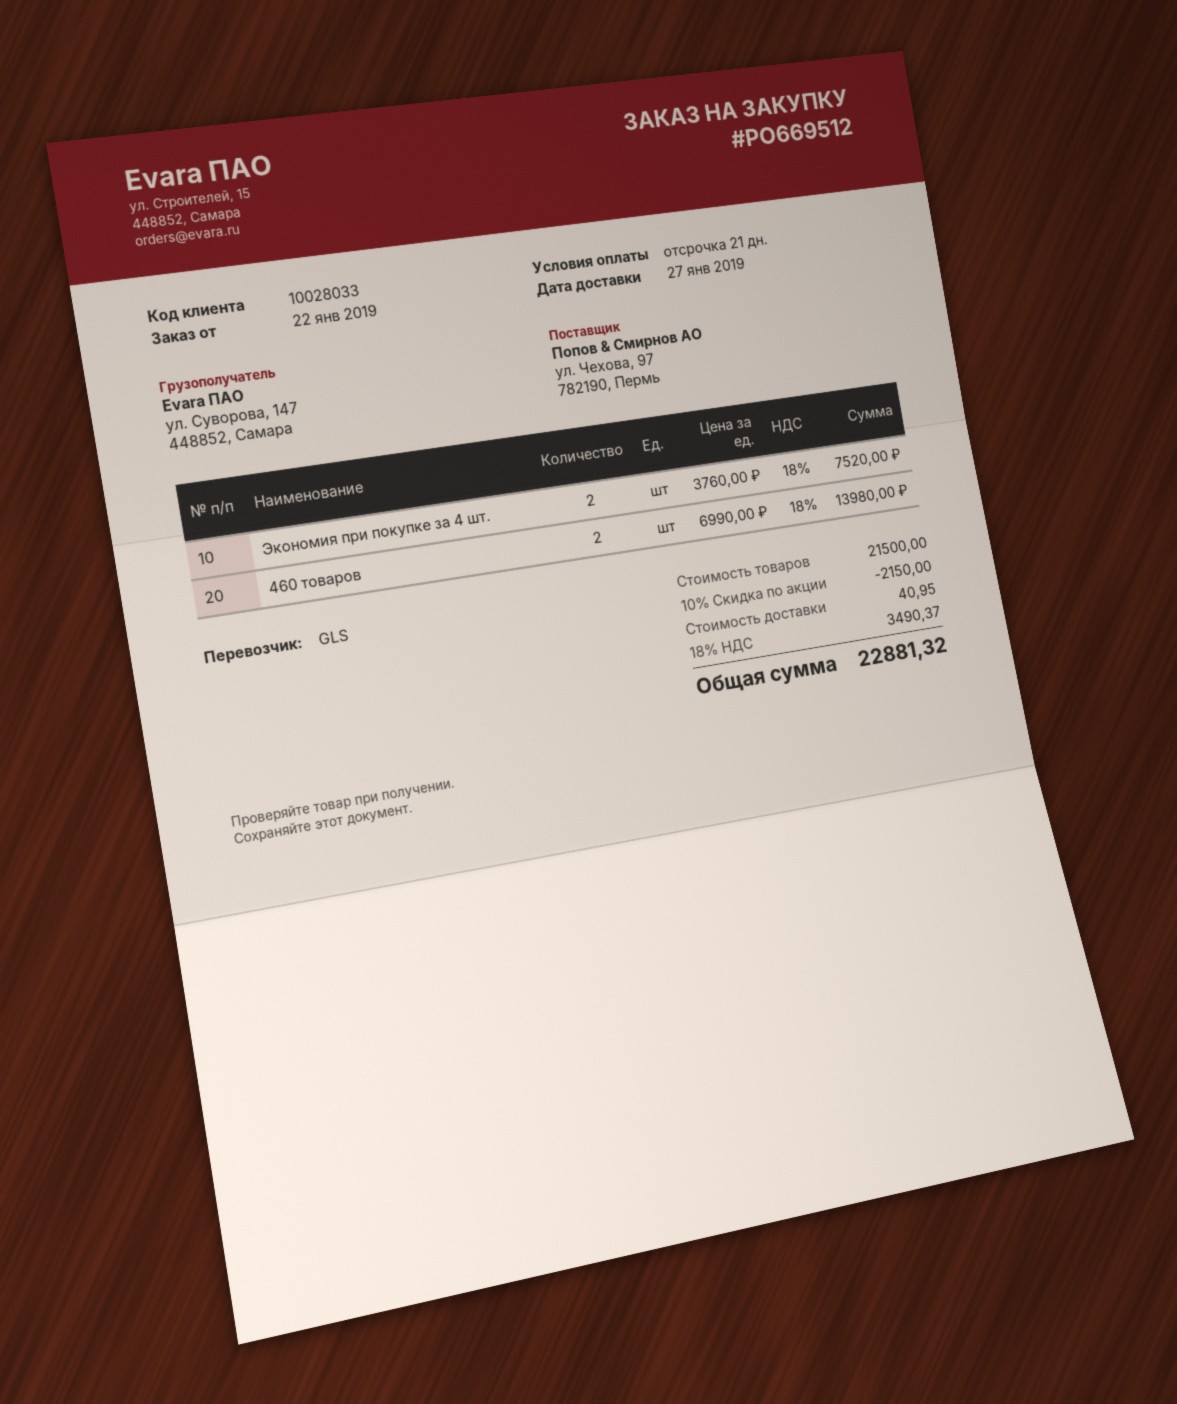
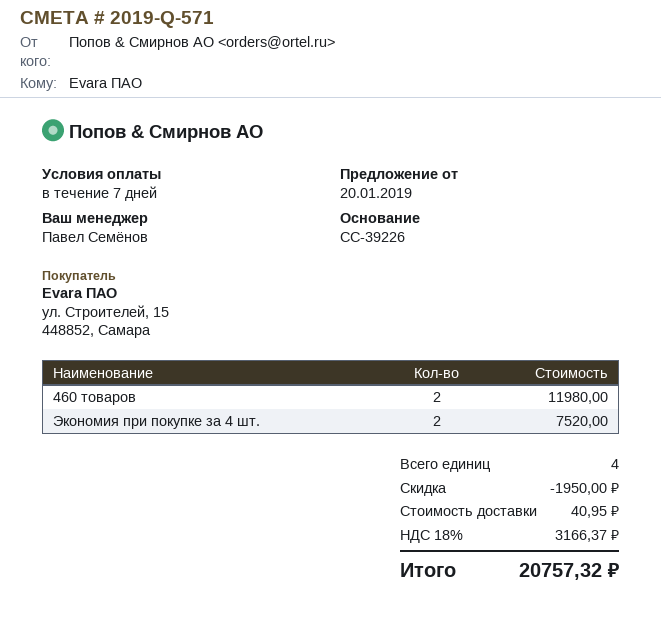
payment terms: 21 days -> 7 days
460 товаров: 2 for 13980.00 -> 2 for 11980.00
discount: 2150.00 -> 1950.00
tax: 18% = 3490.37 -> 18% = 3166.37
total: 22881.32 -> 20757.32

